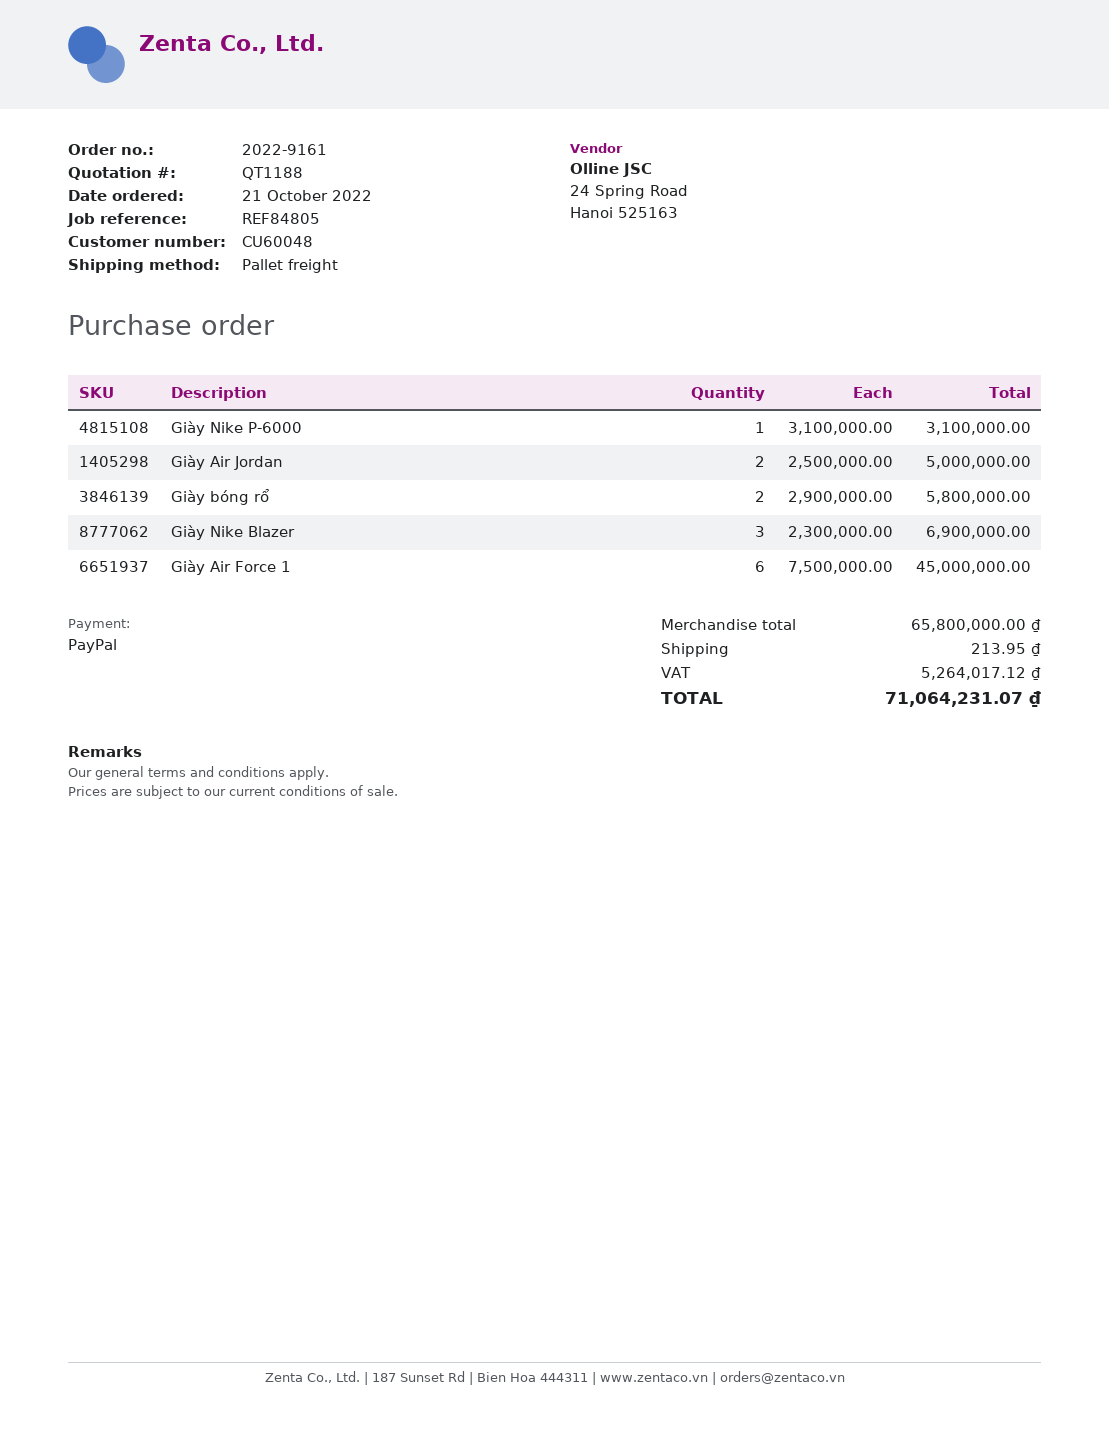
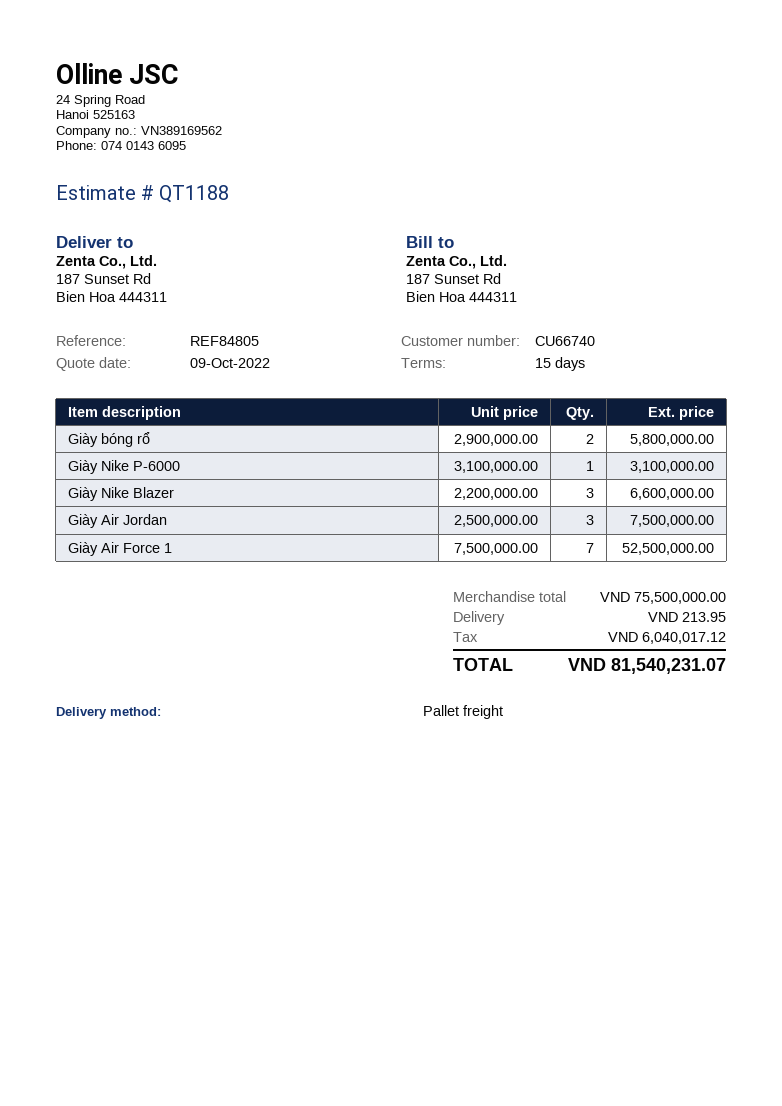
customer number: CU60048 -> CU66740
Giày Air Jordan: 2 x 2500000.00 = 5000000.00 -> 3 x 2500000.00 = 7500000.00
Giày Nike Blazer: 3 x 2300000.00 = 6900000.00 -> 3 x 2200000.00 = 6600000.00
Giày Air Force 1: 6 x 7500000.00 = 45000000.00 -> 7 x 7500000.00 = 52500000.00
subtotal: 65800000.00 -> 75500000.00
tax: 5264017.12 -> 6040017.12
total: 71064231.07 -> 81540231.07

